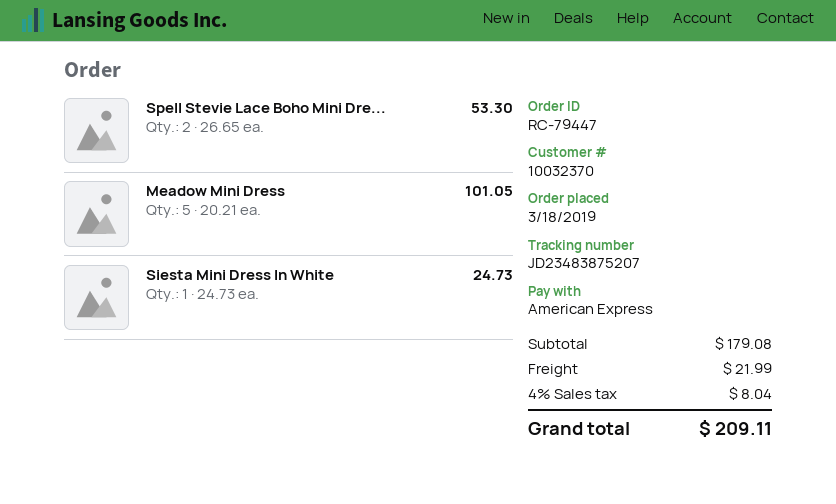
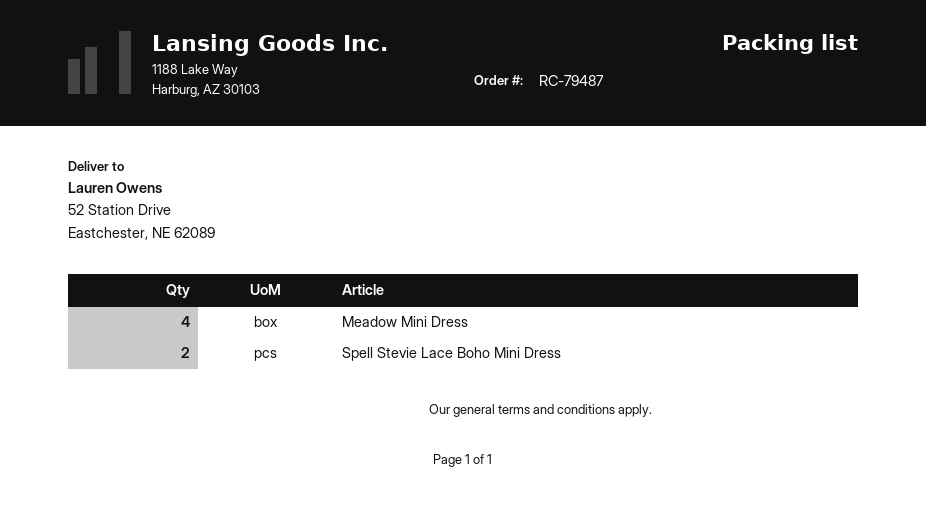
order number: RC-79447 -> RC-79487
Meadow Mini Dress: 5 -> 4
Siesta Mini Dress In White: 1 -> none

